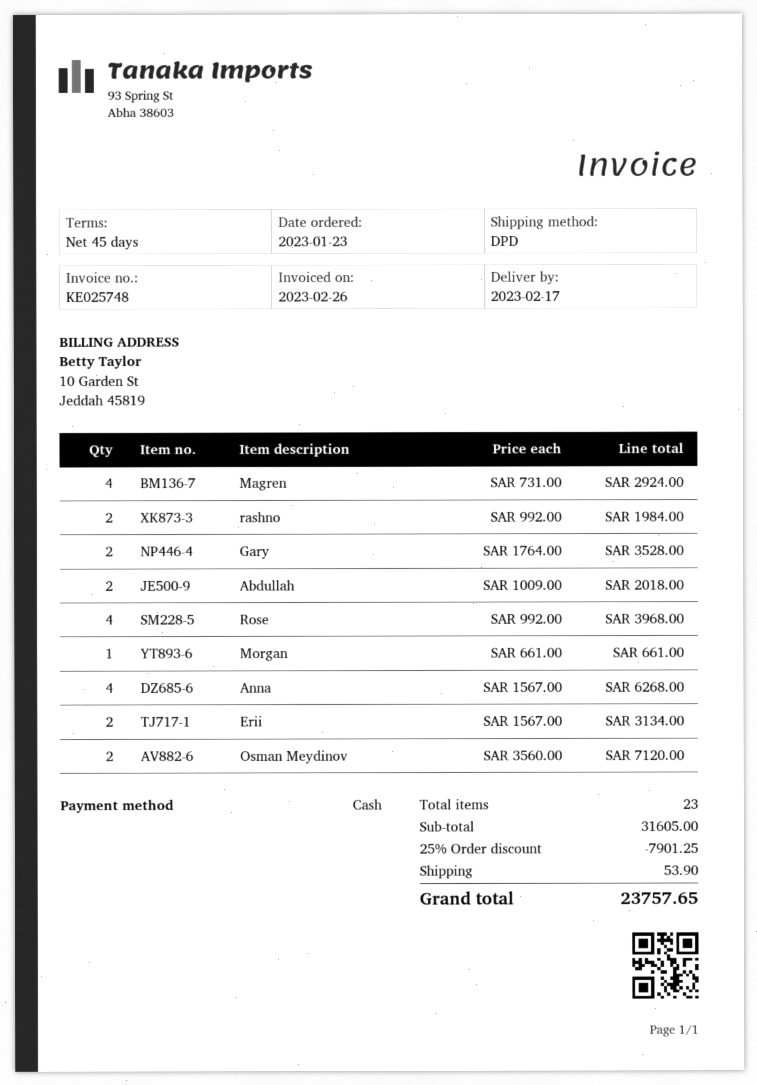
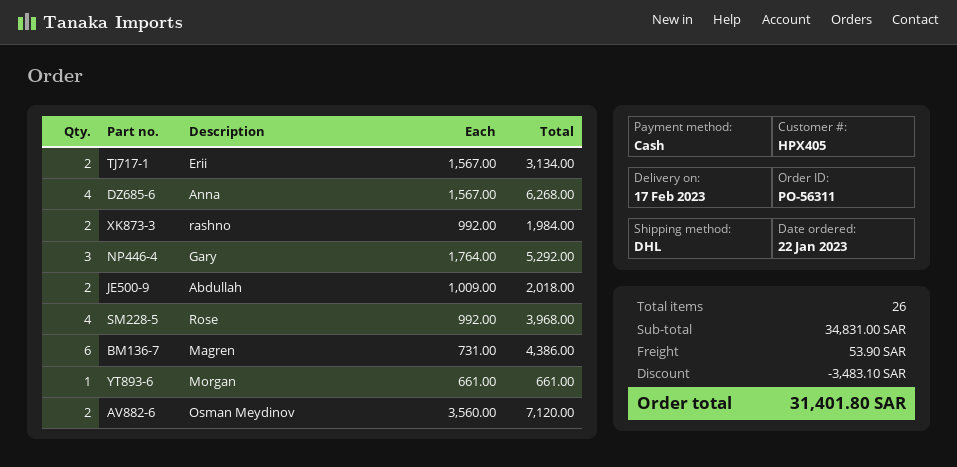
order date: 2023-01-23 -> 2023-01-22
shipping method: DPD -> DHL
Magren: 4 x 731.00 = 2924.00 -> 6 x 731.00 = 4386.00
Gary: 2 x 1764.00 = 3528.00 -> 3 x 1764.00 = 5292.00
total quantity: 23 -> 26
subtotal: 31605.00 -> 34831.00
discount: 7901.25 -> 3483.10
total: 23757.65 -> 31401.80

